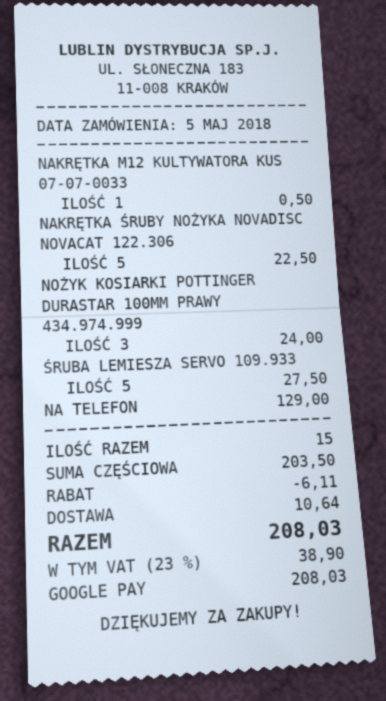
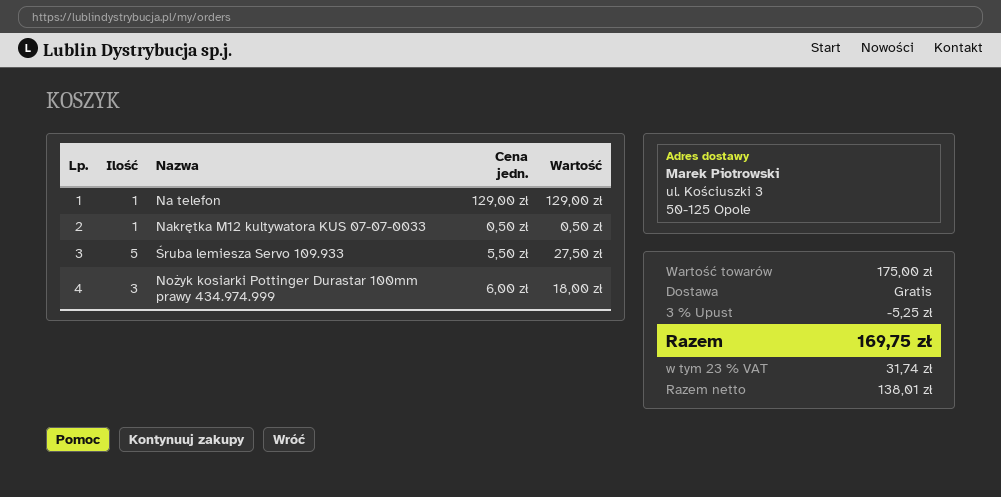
NAKRĘTKA ŚRUBY NOŻYKA NOVADISC NOVACAT 122.306: 5 for 22.50 -> none
NOŻYK KOSIARKI POTTINGER DURASTAR 100MM PRAWY 434.974.999: 3 for 24.00 -> 3 for 18.00
subtotal: 203.50 -> 175.00
discount: 6.11 -> 5.25
shipping: 10.64 -> 0.00
tax: 23% = 38.90 -> 23% = 31.74
total: 208.03 -> 169.75

